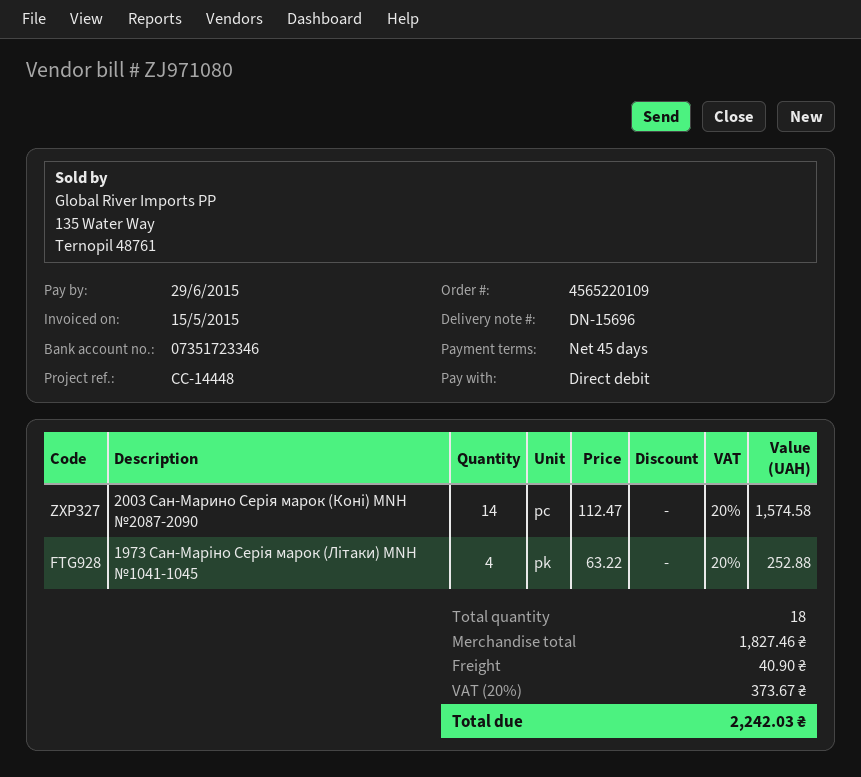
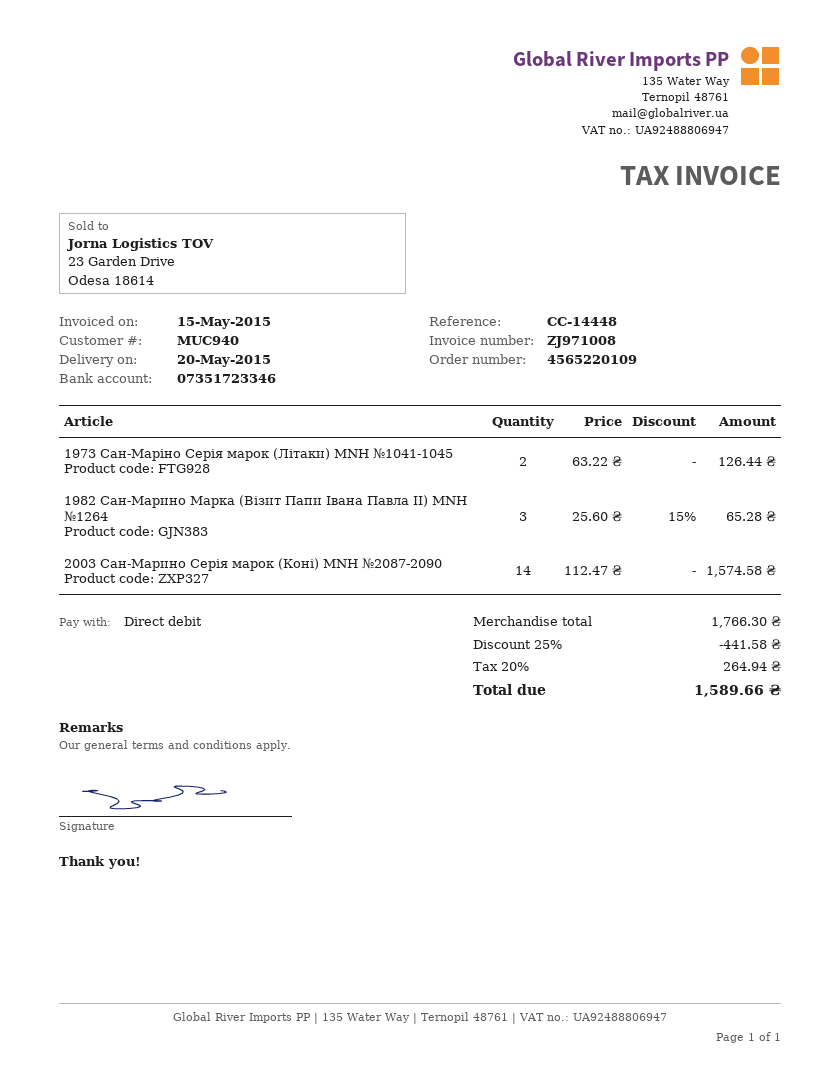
invoice number: ZJ971080 -> ZJ971008
1973 Сан-Маріно Серія марок (Літаки) MNH №1041-1045: 4 x 63.22 = 252.88 -> 2 x 63.22 = 126.44
1982 Сан-Марино Марка (Візит Папи Івана Павла ІІ) MNH №1264: none -> 3 x 25.60 - 15% = 65.28
subtotal: 1827.46 -> 1766.30
discount: none -> 25% = 441.58
shipping: 40.90 -> none
tax: 20% = 373.67 -> 20% = 264.94
total: 2242.03 -> 1589.66

